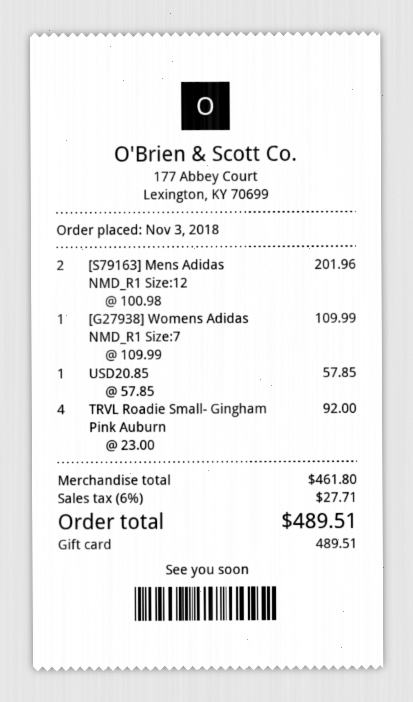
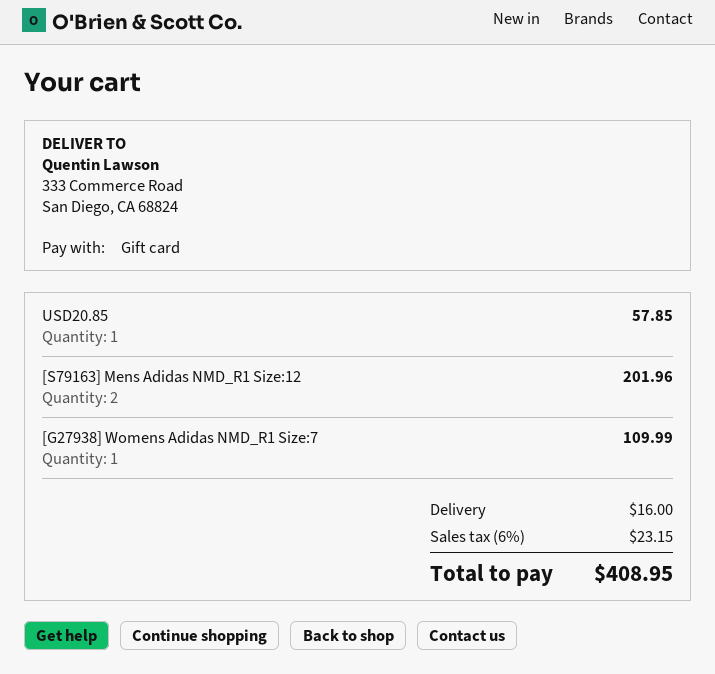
TRVL Roadie Small- Gingham Pink Auburn: 4 for 92.00 -> none
shipping: none -> 16.00
tax: 6% = 27.71 -> 6% = 23.15
total: 489.51 -> 408.95

